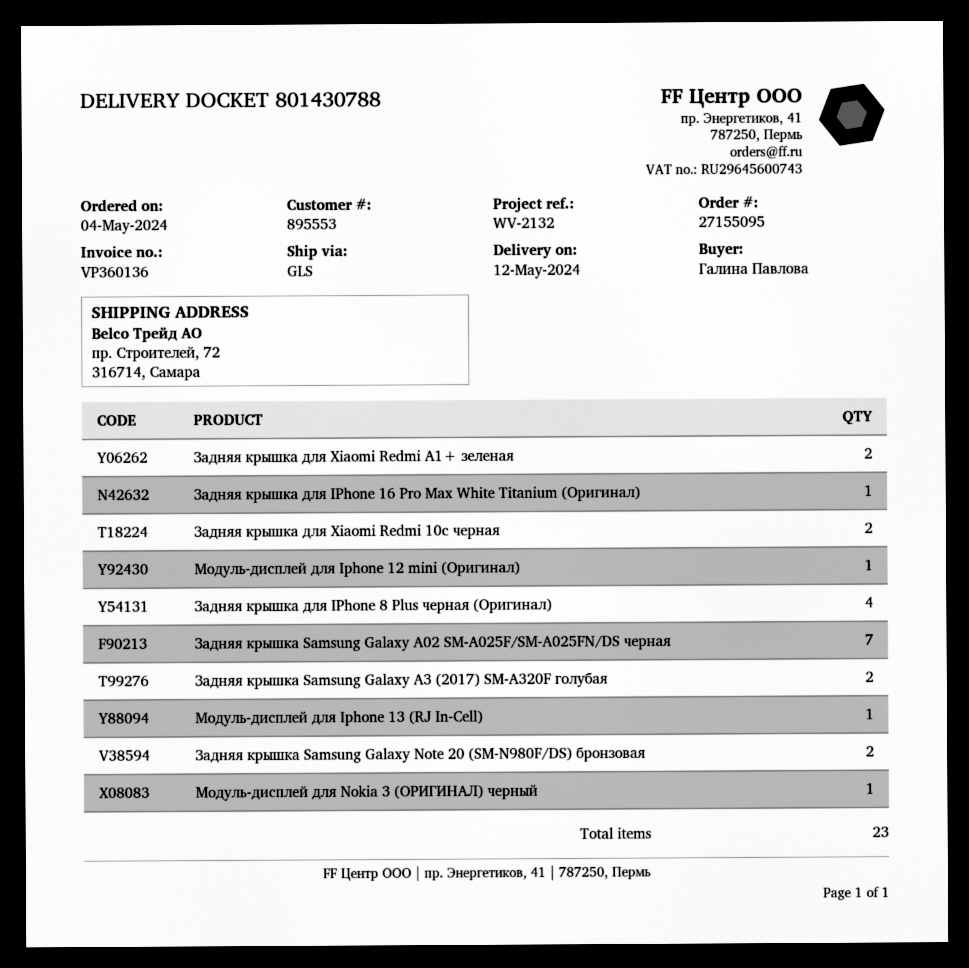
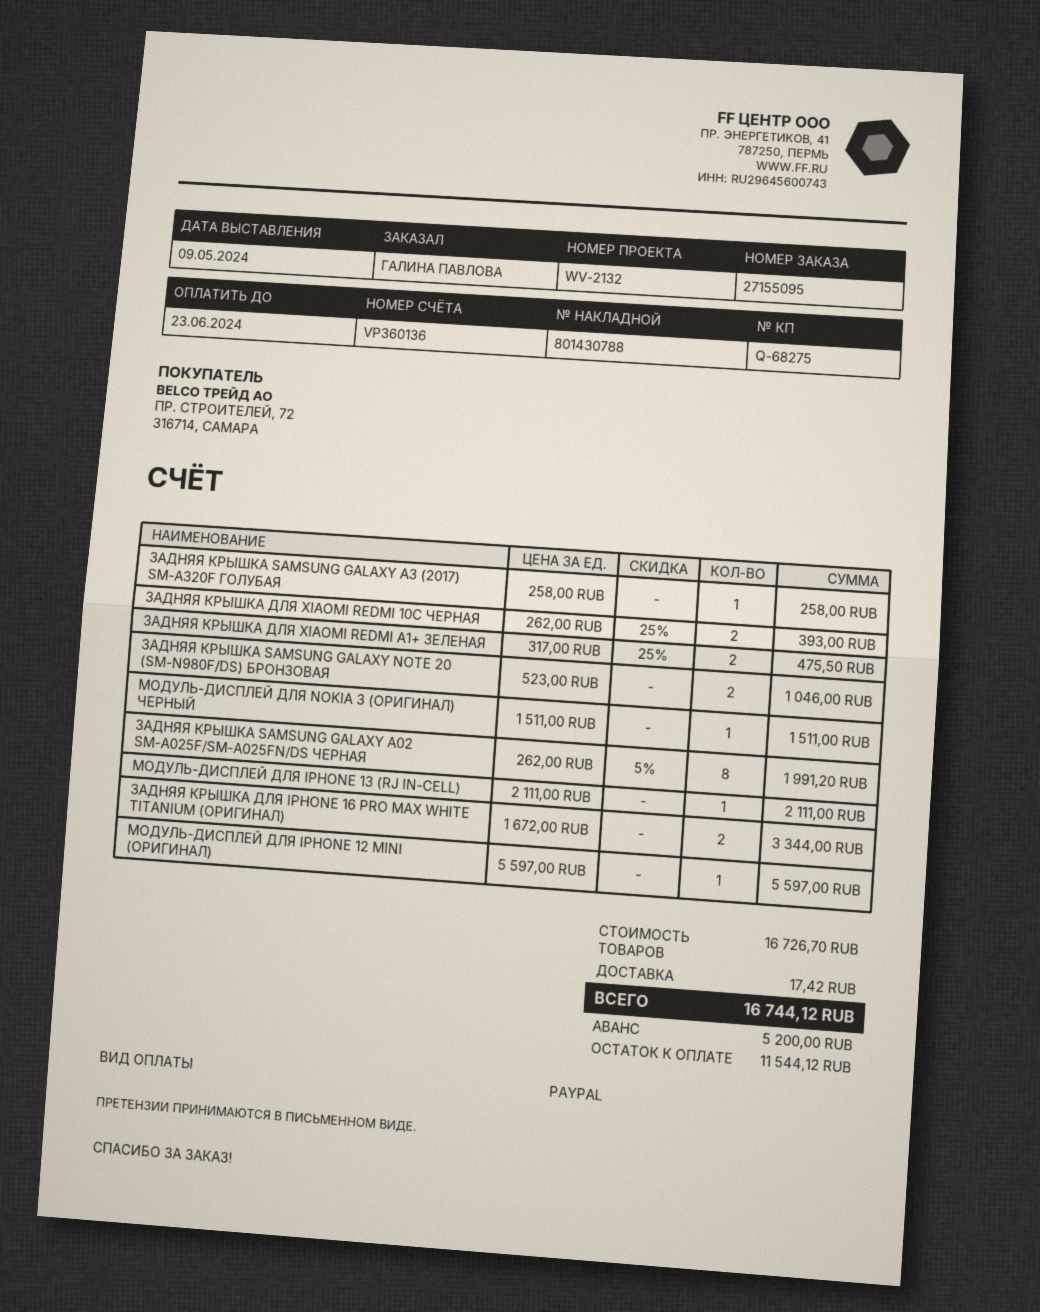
Задняя крышка для IPhone 16 Pro Max White Titanium (Оригинал): 1 -> 2
Задняя крышка для IPhone 8 Plus черная (Оригинал): 4 -> none
Задняя крышка Samsung Galaxy A02 SM-A025F/SM-A025FN/DS черная: 7 -> 8
Задняя крышка Samsung Galaxy A3 (2017) SM-A320F голубая: 2 -> 1

